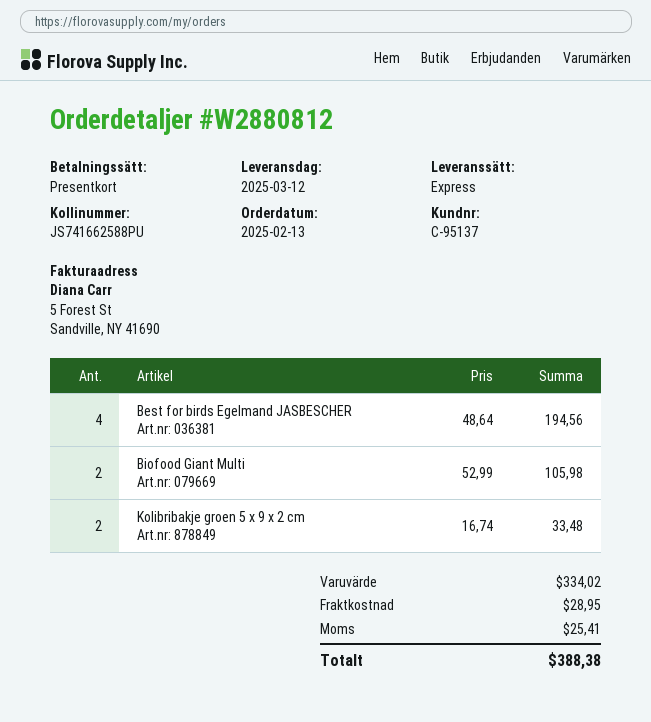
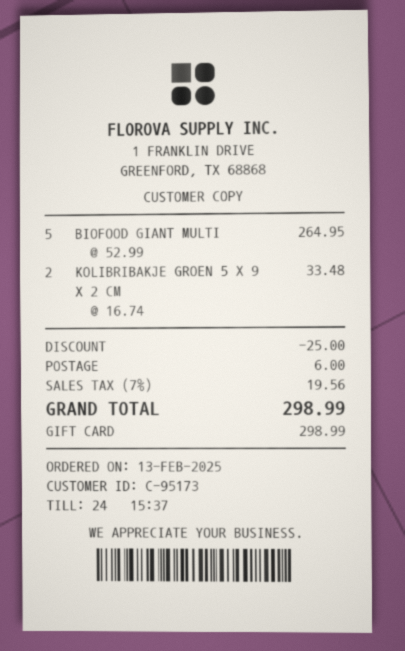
customer number: C-95137 -> C-95173
Best for birds Egelmand JASBESCHER: 4 x 48.64 = 194.56 -> none
Biofood Giant Multi: 2 x 52.99 = 105.98 -> 5 x 52.99 = 264.95
discount: none -> 25.00
shipping: 28.95 -> 6.00
tax: 25.41 -> 19.56
total: 388.38 -> 298.99

